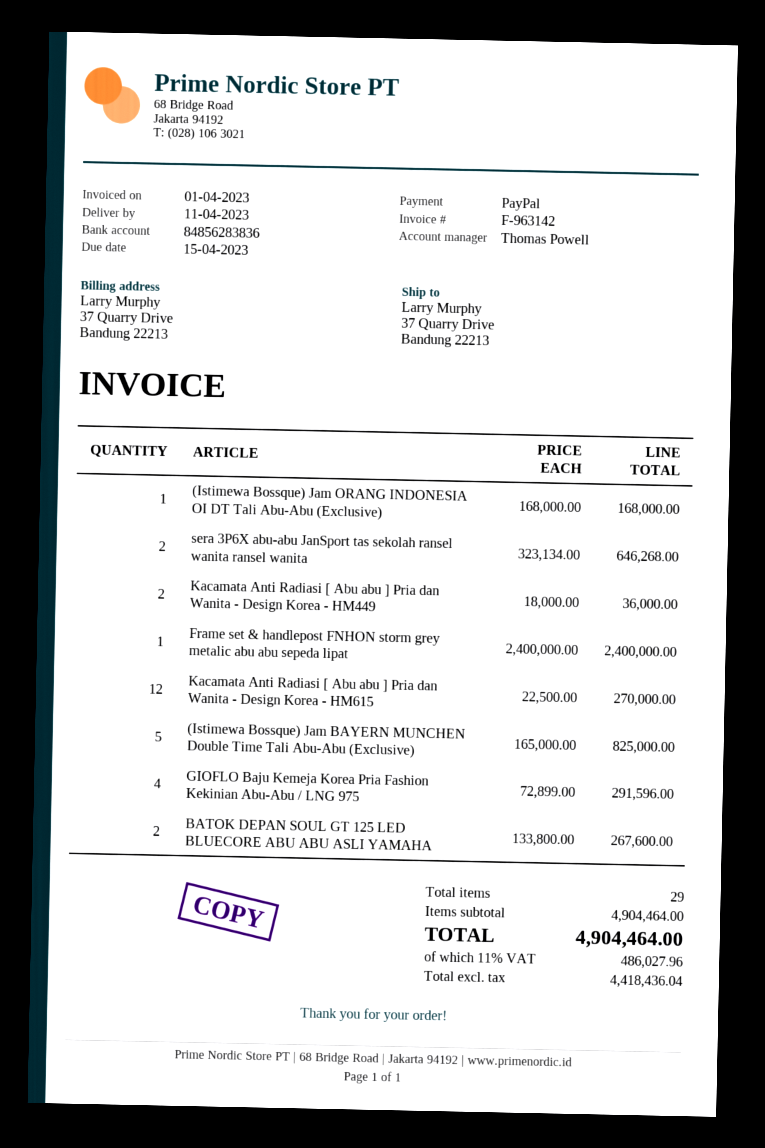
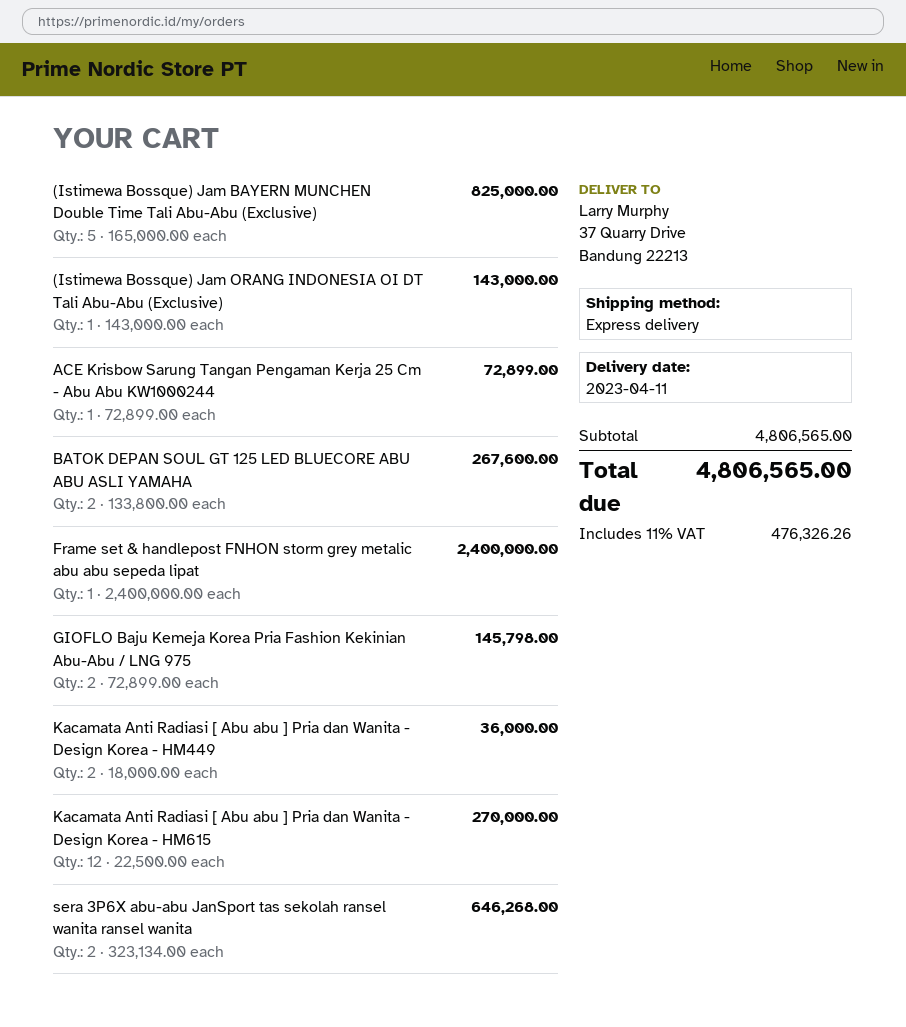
(Istimewa Bossque) Jam ORANG INDONESIA OI DT Tali Abu-Abu (Exclusive): 1 x 168000.00 = 168000.00 -> 1 x 143000.00 = 143000.00
GIOFLO Baju Kemeja Korea Pria Fashion Kekinian Abu-Abu / LNG 975: 4 x 72899.00 = 291596.00 -> 2 x 72899.00 = 145798.00
ACE Krisbow Sarung Tangan Pengaman Kerja 25 Cm - Abu Abu KW1000244: none -> 1 x 72899.00 = 72899.00
subtotal: 4904464.00 -> 4806565.00
tax: 11% = 486027.96 -> 11% = 476326.26
total: 4904464.00 -> 4806565.00

